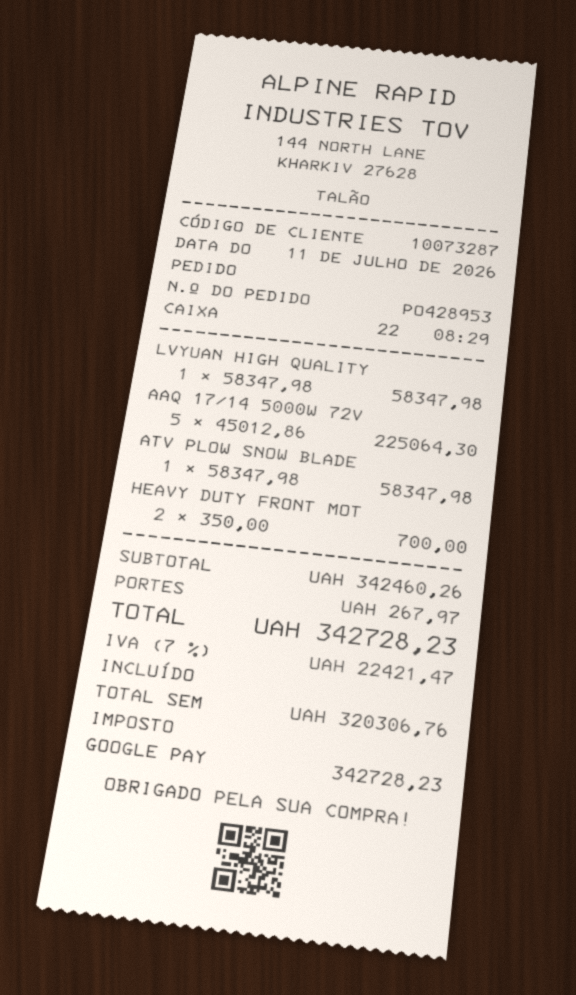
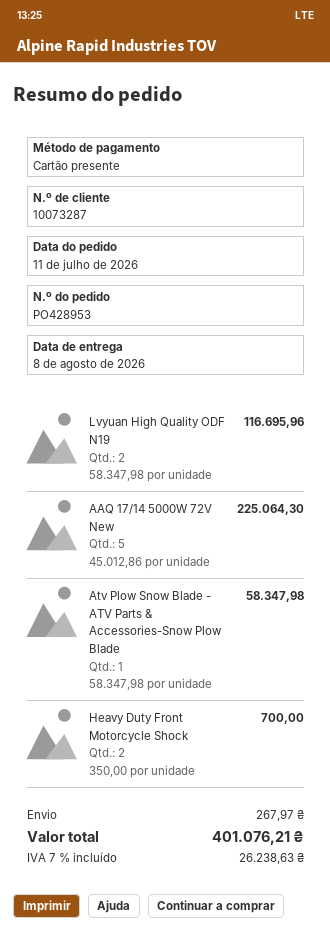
payment method: Google Pay -> gift card
LVYUAN HIGH QUALITY: 1 x 58347.98 = 58347.98 -> 2 x 58347.98 = 116695.96
tax: 7% = 22421.47 -> 7% = 26238.63
total: 342728.23 -> 401076.21

